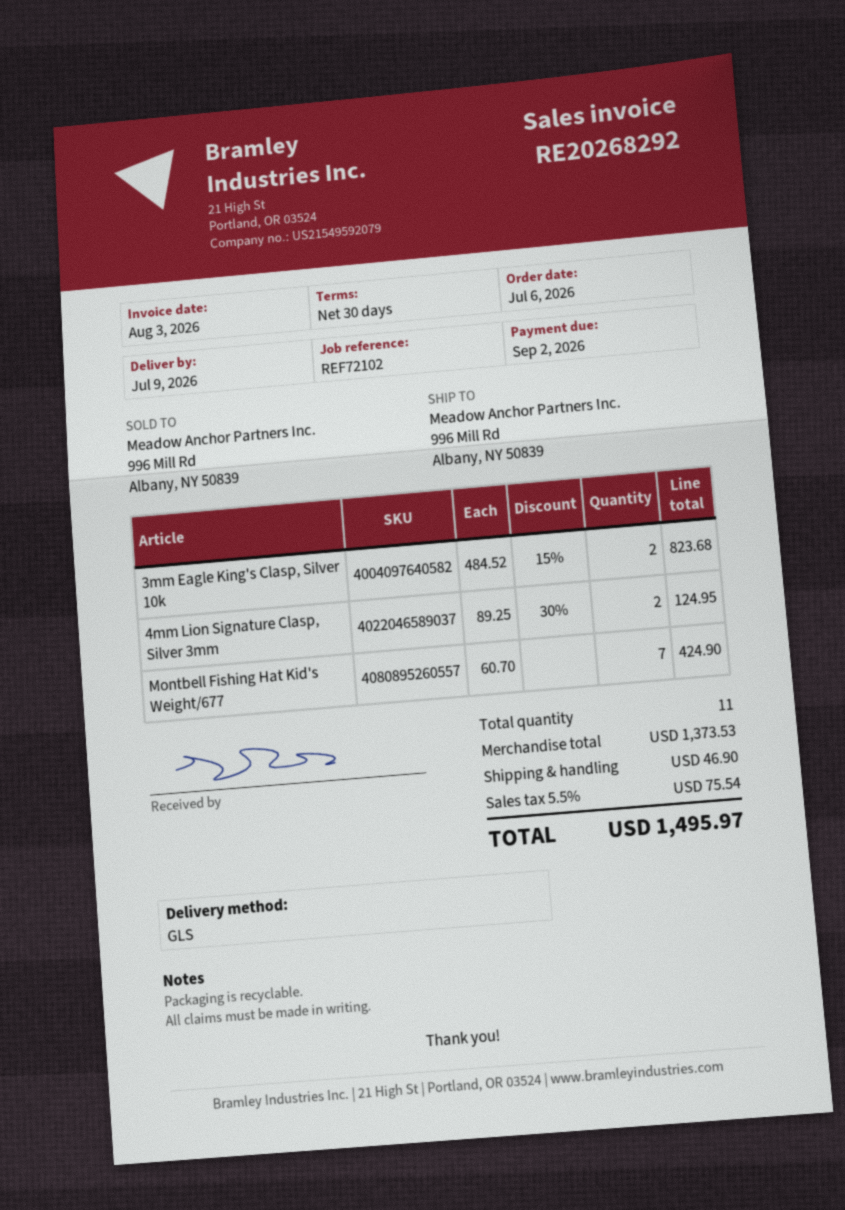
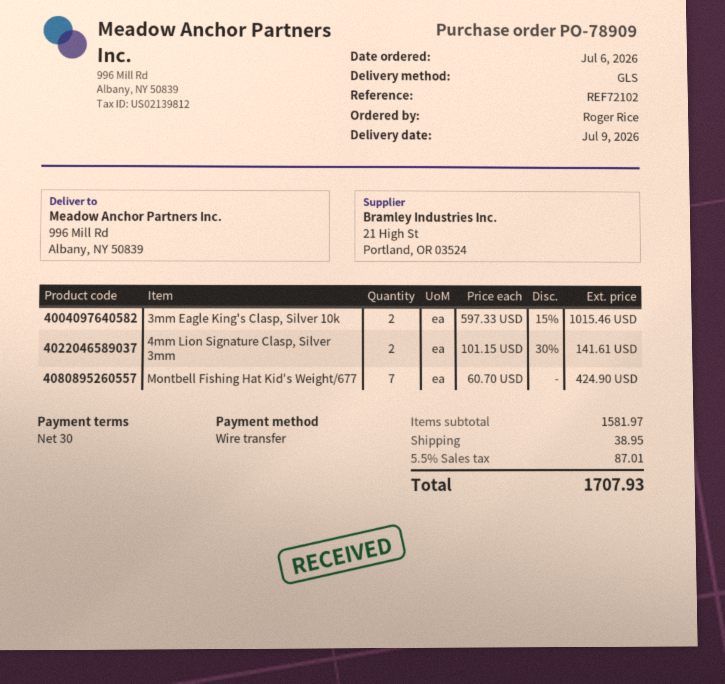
3mm Eagle King's Clasp, Silver 10k: 2 x 484.52 - 15% = 823.68 -> 2 x 597.33 - 15% = 1015.46
4mm Lion Signature Clasp, Silver 3mm: 2 x 89.25 - 30% = 124.95 -> 2 x 101.15 - 30% = 141.61
subtotal: 1373.53 -> 1581.97
shipping: 46.90 -> 38.95
tax: 5.5% = 75.54 -> 5.5% = 87.01
total: 1495.97 -> 1707.93

